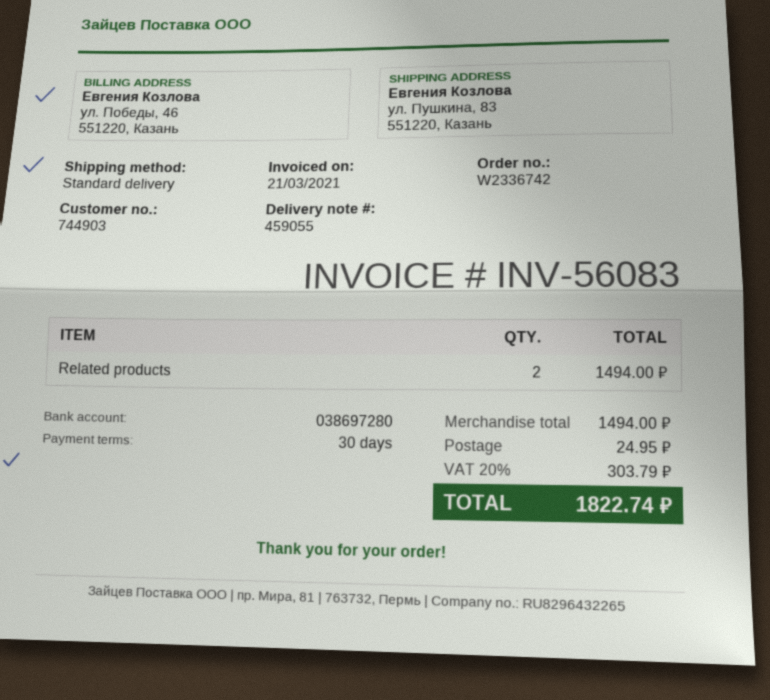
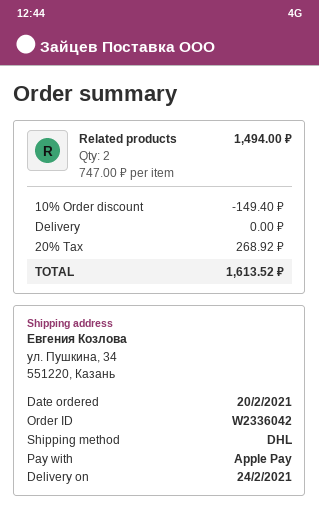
order number: W2336742 -> W2336042
shipping method: standard -> DHL
ship to: ул. Пушкина, 83, 551220, Казань -> ул. Пушкина, 34, 551220, Казань
discount: none -> 10% = 149.40
shipping: 24.95 -> 0.00
tax: 20% = 303.79 -> 20% = 268.92
total: 1822.74 -> 1613.52

